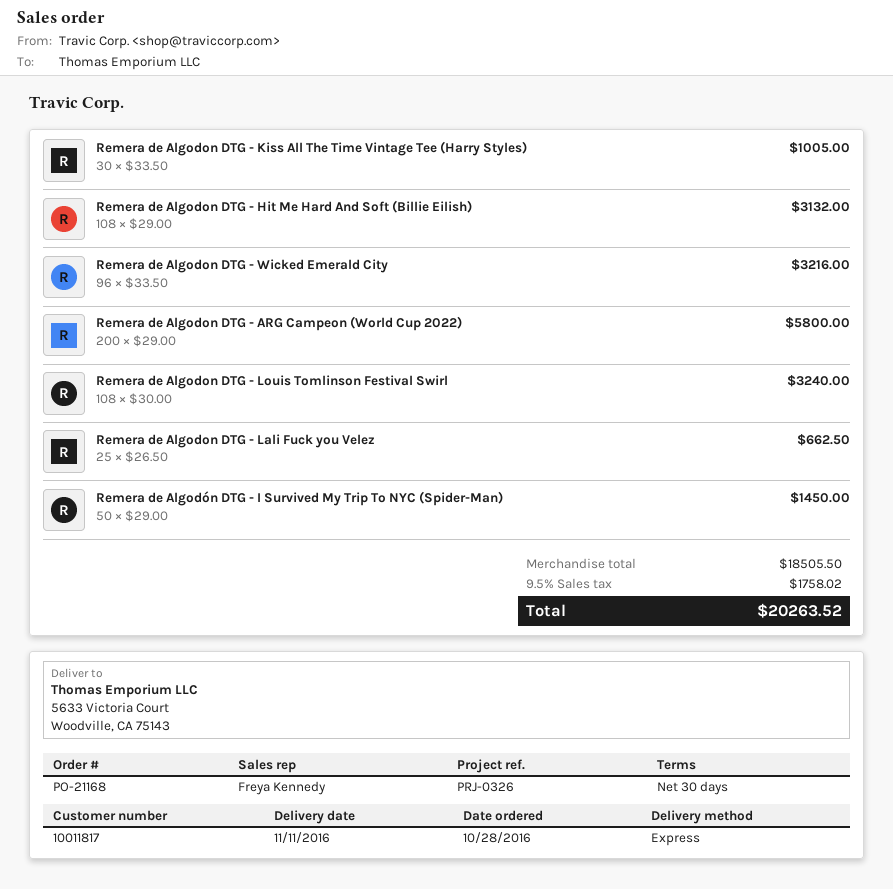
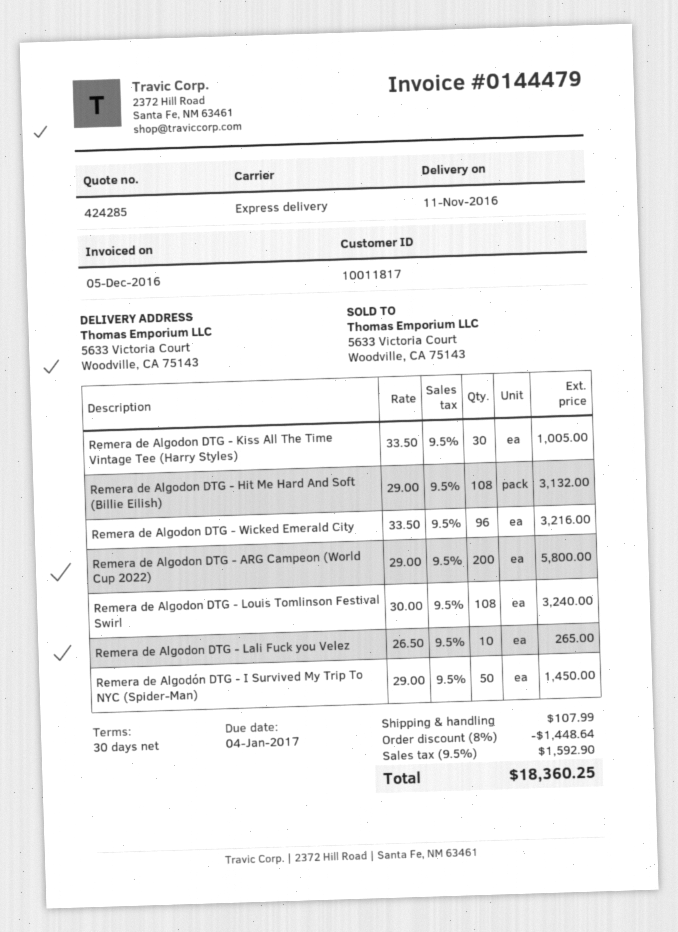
Remera de Algodon DTG - Lali Fuck you Velez: 25 x 26.50 = 662.50 -> 10 x 26.50 = 265.00
discount: none -> 8% = 1448.64
shipping: none -> 107.99
tax: 9.5% = 1758.02 -> 9.5% = 1592.90
total: 20263.52 -> 18360.25

